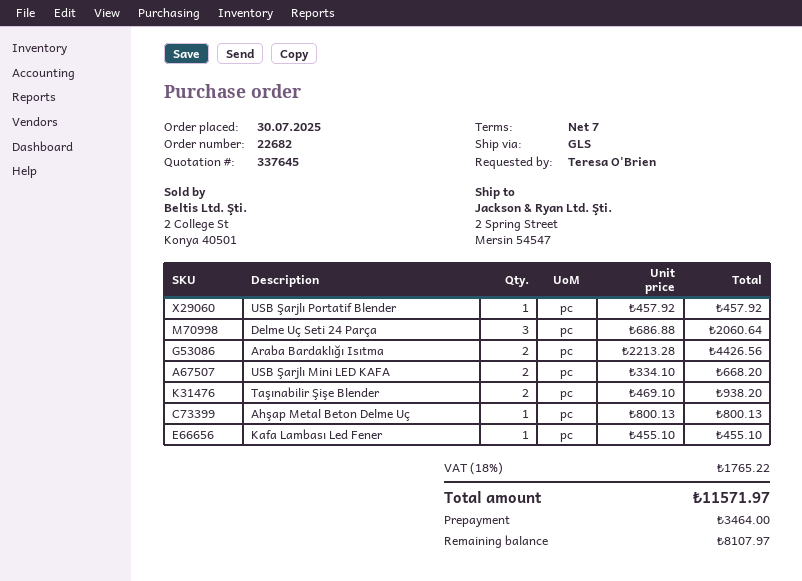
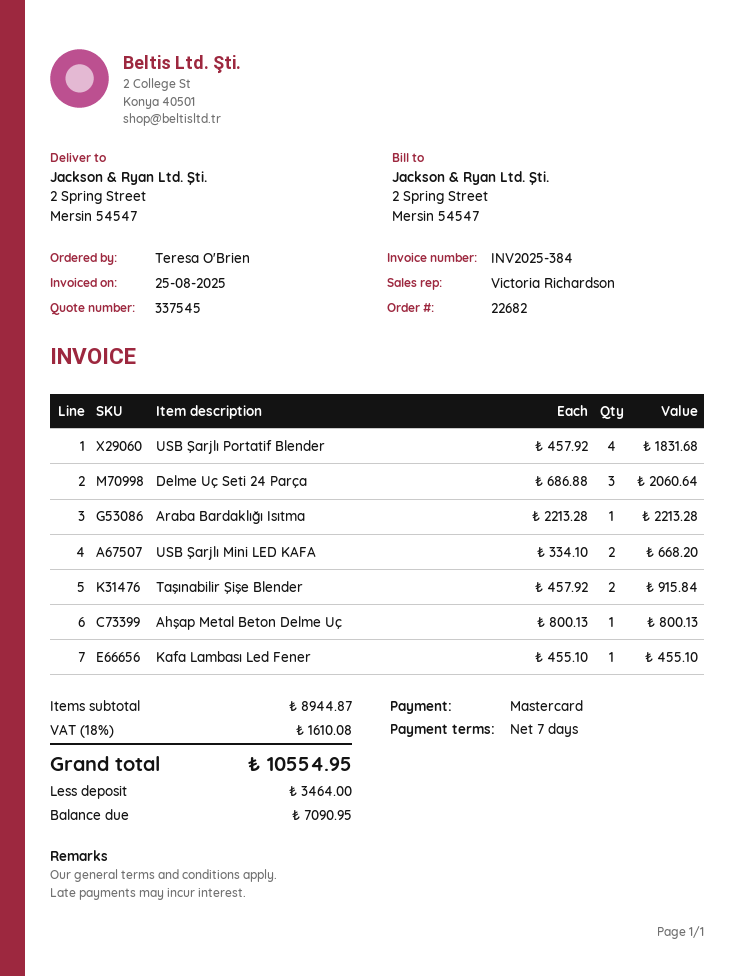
quote number: 337645 -> 337545
USB Şarjlı Portatif Blender: 1 x 457.92 = 457.92 -> 4 x 457.92 = 1831.68
Araba Bardaklığı Isıtma: 2 x 2213.28 = 4426.56 -> 1 x 2213.28 = 2213.28
Taşınabilir Şişe Blender: 2 x 469.10 = 938.20 -> 2 x 457.92 = 915.84
tax: 18% = 1765.22 -> 18% = 1610.08
total: 11571.97 -> 10554.95
balance: 8107.97 -> 7090.95

